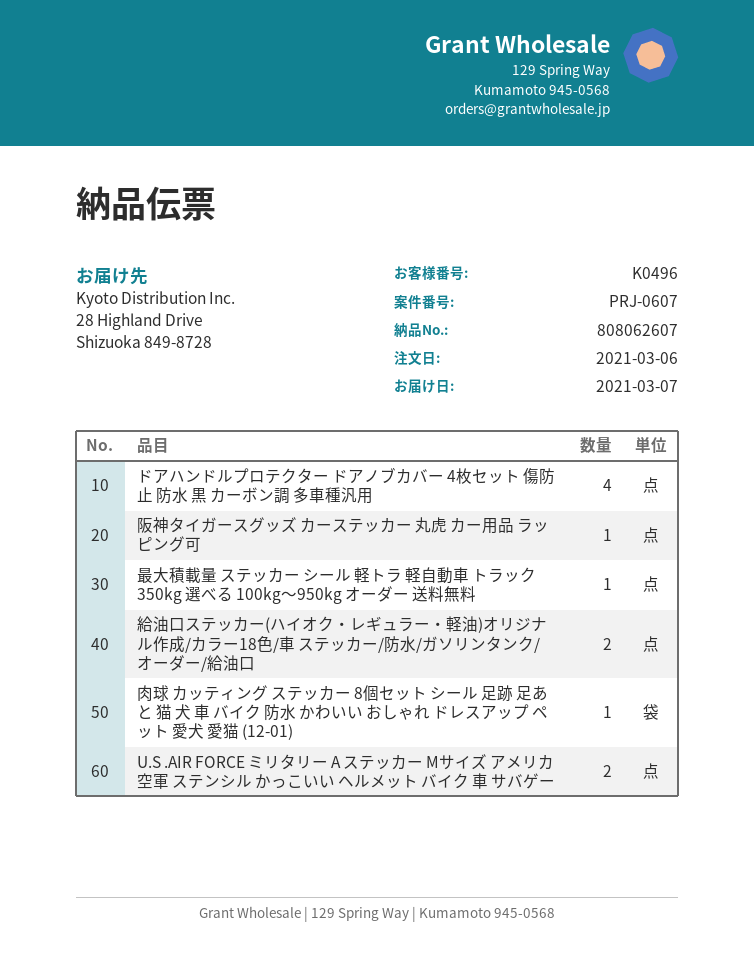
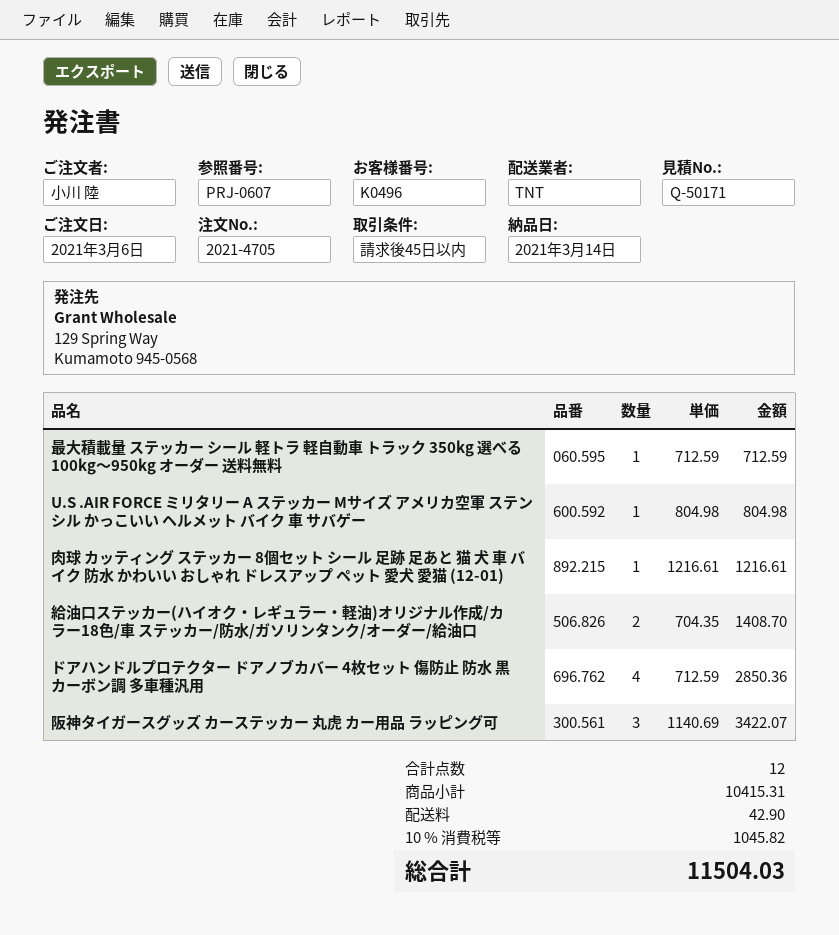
delivery date: 2021-03-07 -> 2021-03-14
阪神タイガースグッズ カーステッカー 丸虎 カー用品 ラッピング可: 1 -> 3
U.S .AIR FORCE ミリタリー A ステッカー Mサイズ アメリカ空軍 ステンシル かっこいい ヘルメット バイク 車 サバゲー: 2 -> 1

